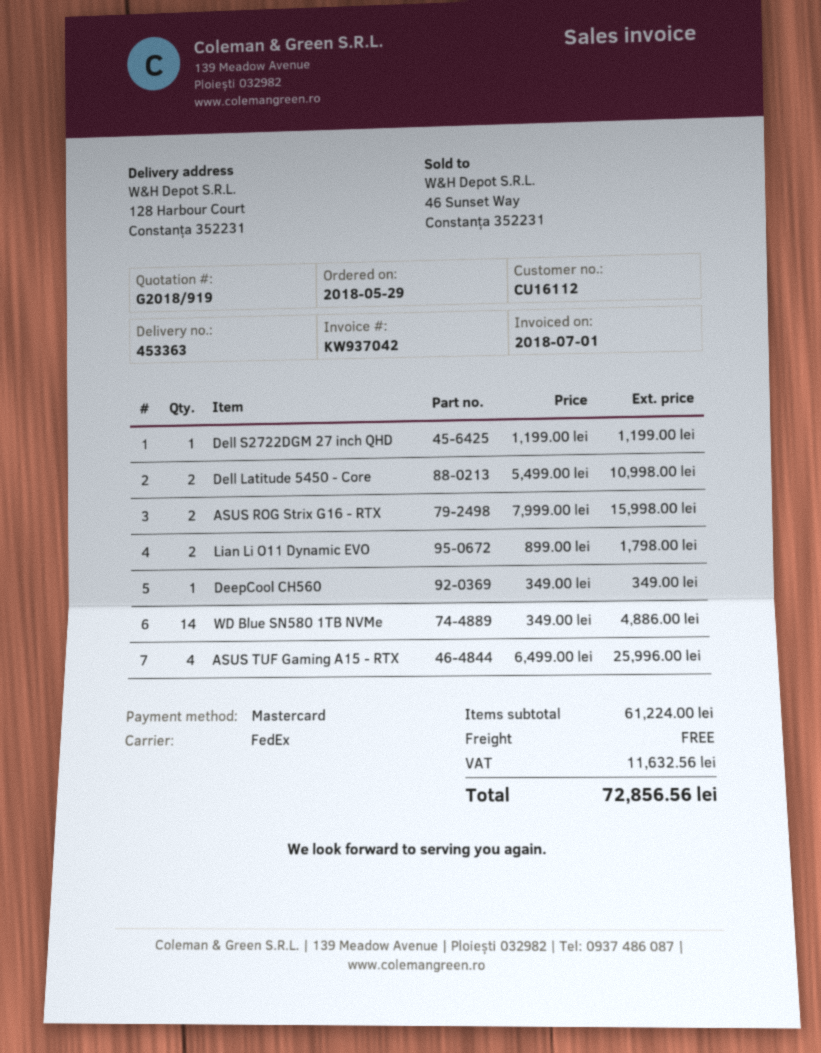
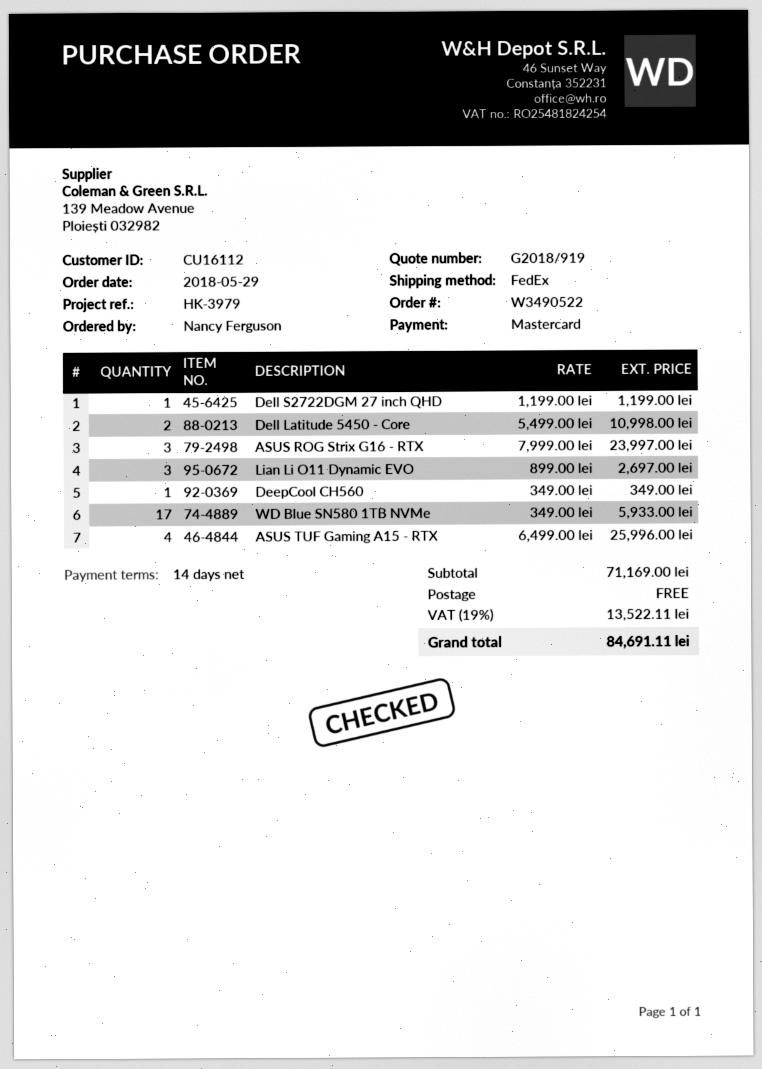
ASUS ROG Strix G16 - RTX: 2 x 7999.00 = 15998.00 -> 3 x 7999.00 = 23997.00
Lian Li O11 Dynamic EVO: 2 x 899.00 = 1798.00 -> 3 x 899.00 = 2697.00
WD Blue SN580 1TB NVMe: 14 x 349.00 = 4886.00 -> 17 x 349.00 = 5933.00
subtotal: 61224.00 -> 71169.00
tax: 11632.56 -> 13522.11
total: 72856.56 -> 84691.11

